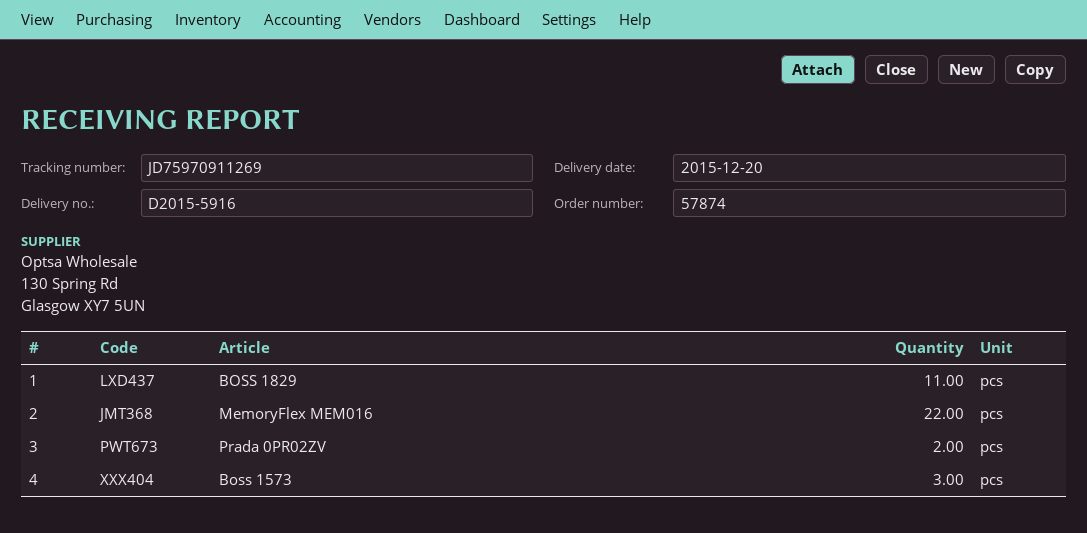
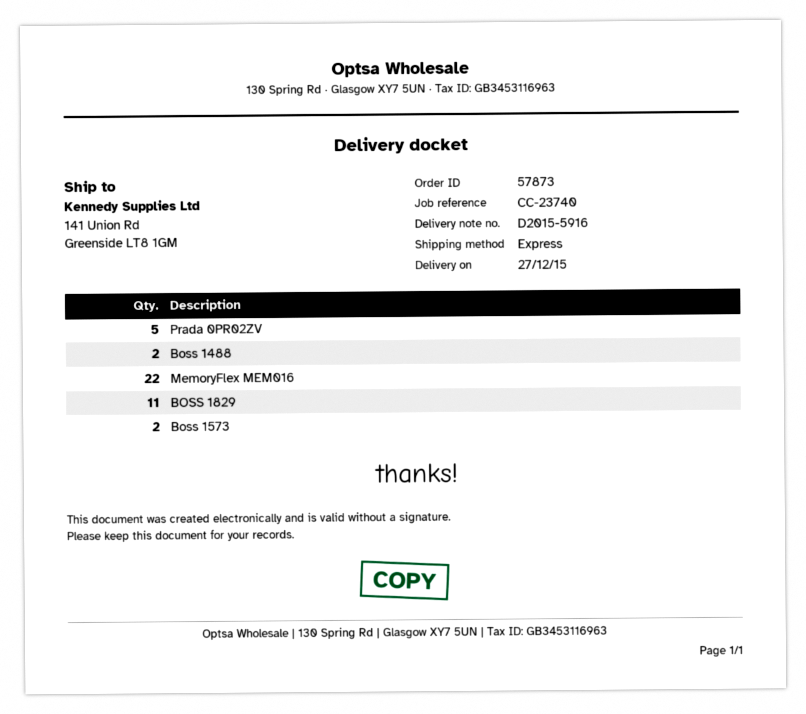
order number: 57874 -> 57873
delivery date: 2015-12-20 -> 2015-12-27
Prada 0PR02ZV: 2 -> 5
Boss 1573: 3 -> 2
Boss 1488: none -> 2

